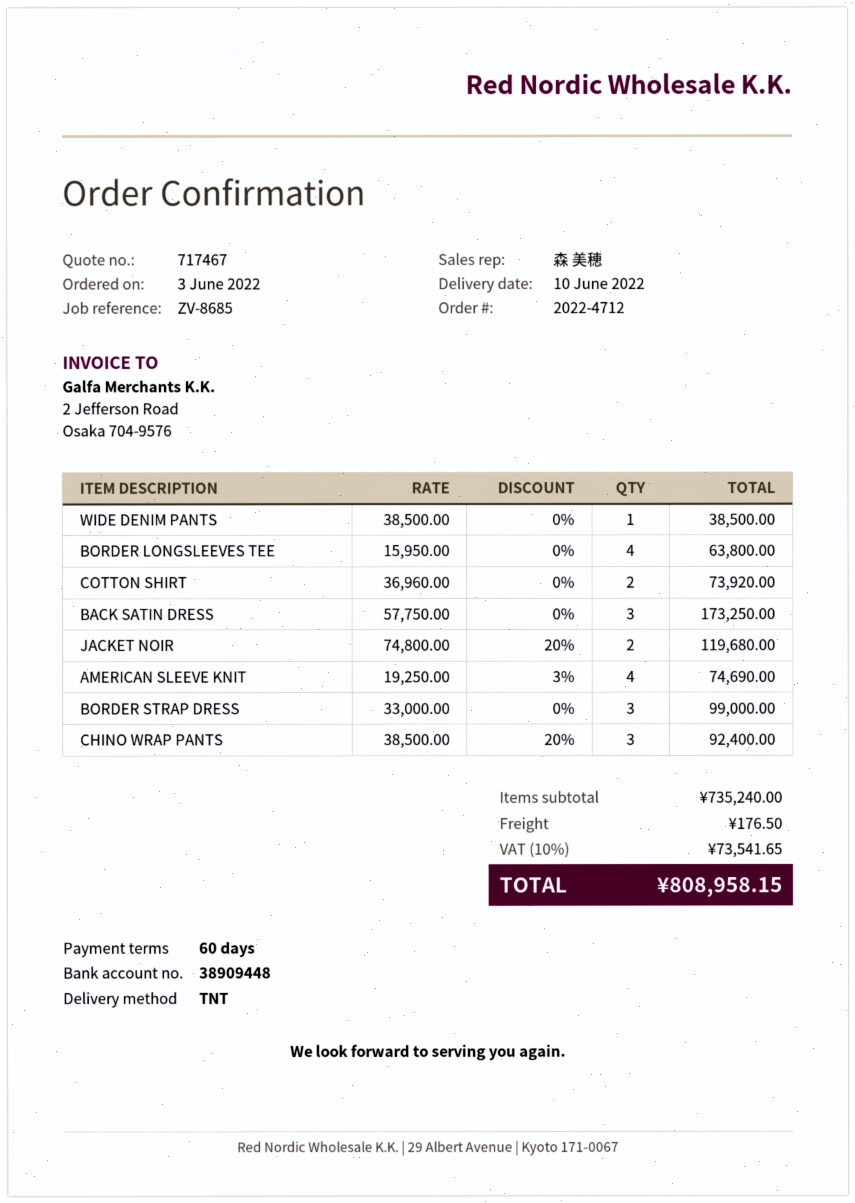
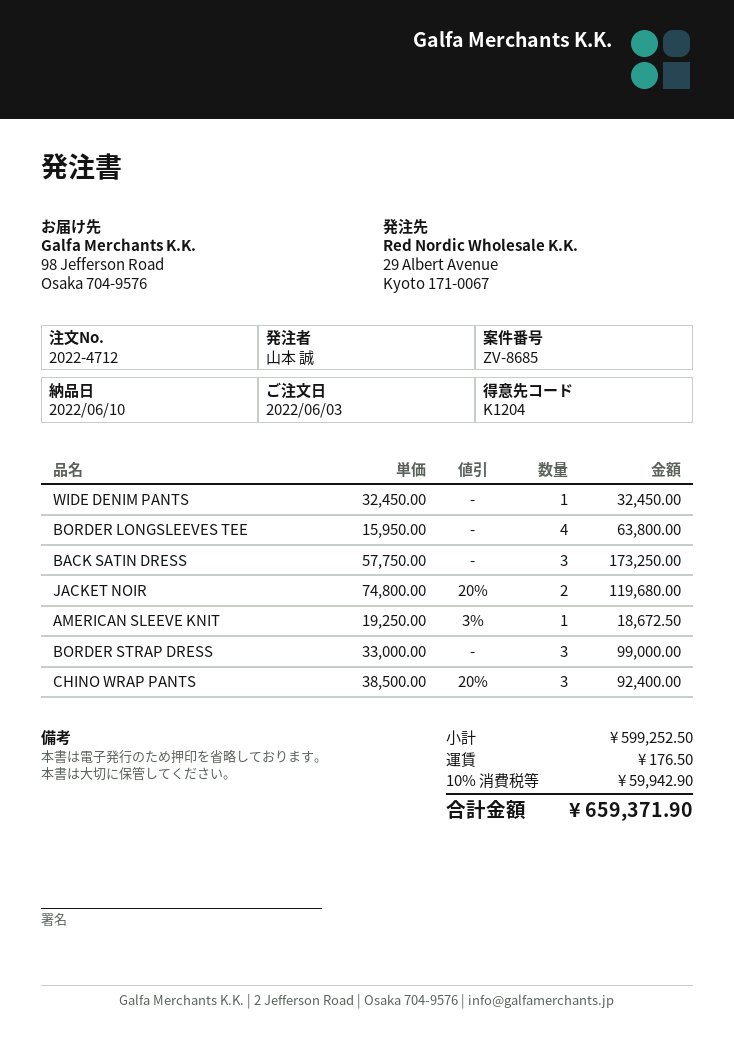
WIDE DENIM PANTS: 1 x 38500.00 = 38500.00 -> 1 x 32450.00 = 32450.00
COTTON SHIRT: 2 x 36960.00 = 73920.00 -> none
AMERICAN SLEEVE KNIT: 4 x 19250.00 - 3% = 74690.00 -> 1 x 19250.00 - 3% = 18672.50
subtotal: 735240.00 -> 599252.50
tax: 10% = 73541.65 -> 10% = 59942.90
total: 808958.15 -> 659371.90

